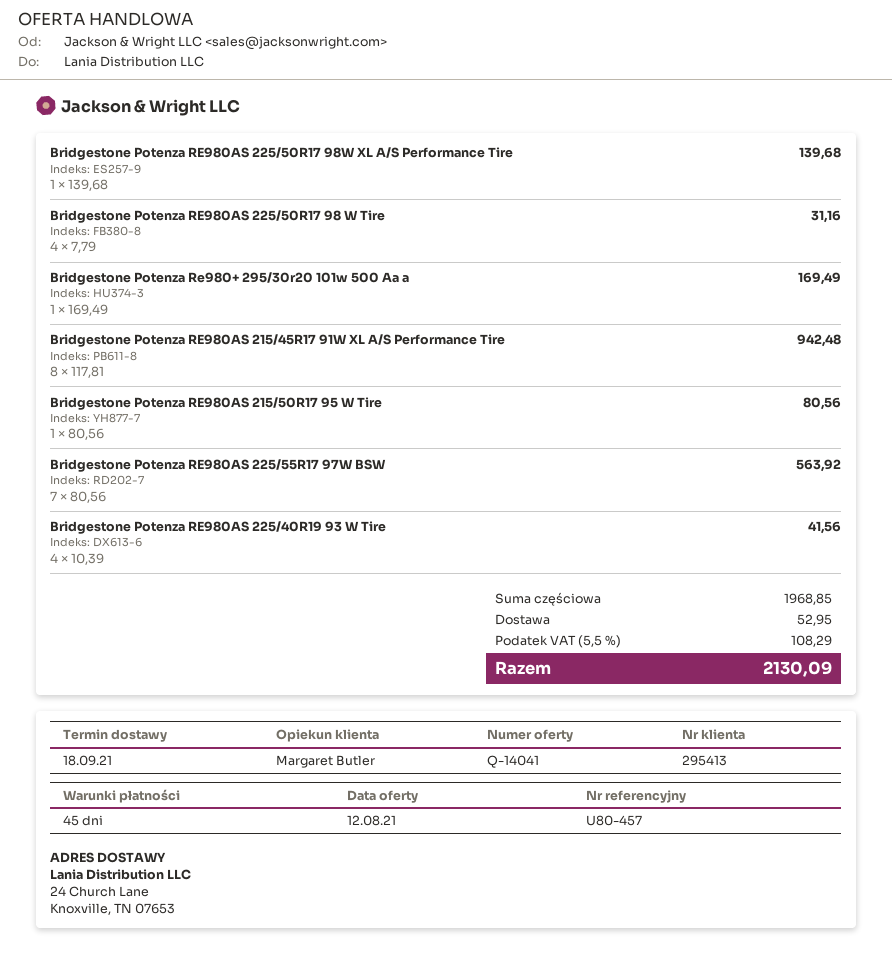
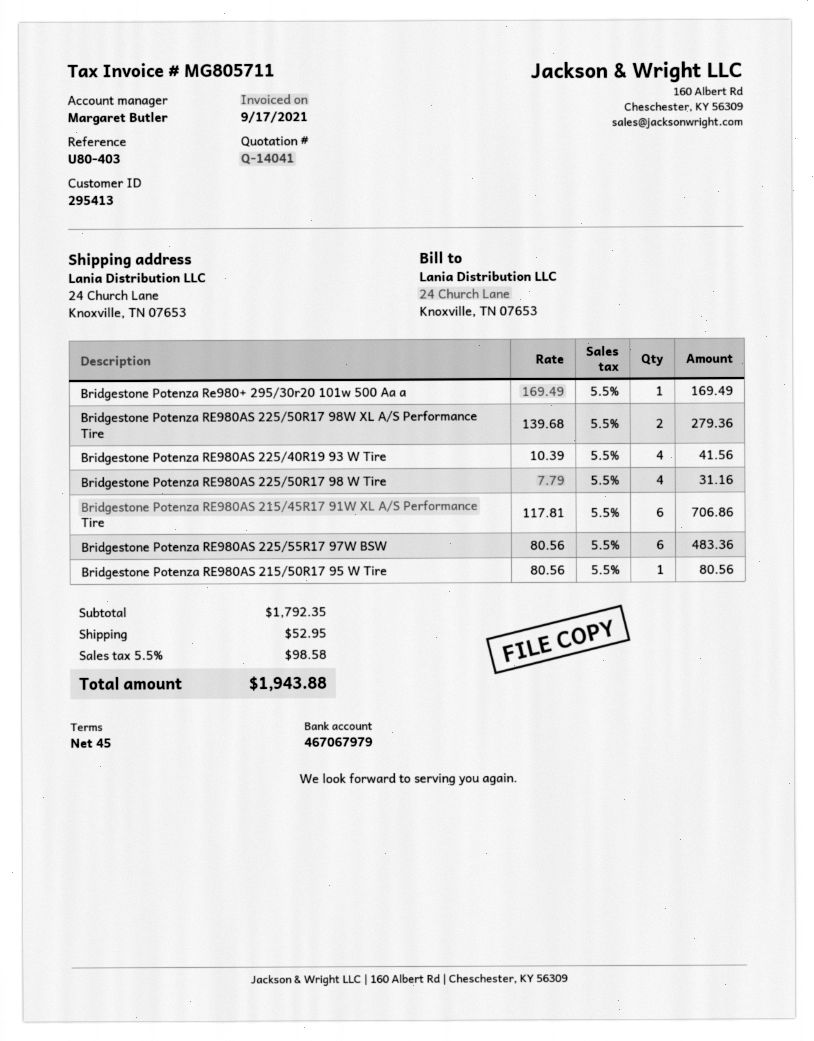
reference: U80-457 -> U80-403
Bridgestone Potenza RE980AS 225/50R17 98W XL A/S Performance Tire: 1 x 139.68 = 139.68 -> 2 x 139.68 = 279.36
Bridgestone Potenza RE980AS 215/45R17 91W XL A/S Performance Tire: 8 x 117.81 = 942.48 -> 6 x 117.81 = 706.86
Bridgestone Potenza RE980AS 225/55R17 97W BSW: 7 x 80.56 = 563.92 -> 6 x 80.56 = 483.36
subtotal: 1968.85 -> 1792.35
tax: 5.5% = 108.29 -> 5.5% = 98.58
total: 2130.09 -> 1943.88

